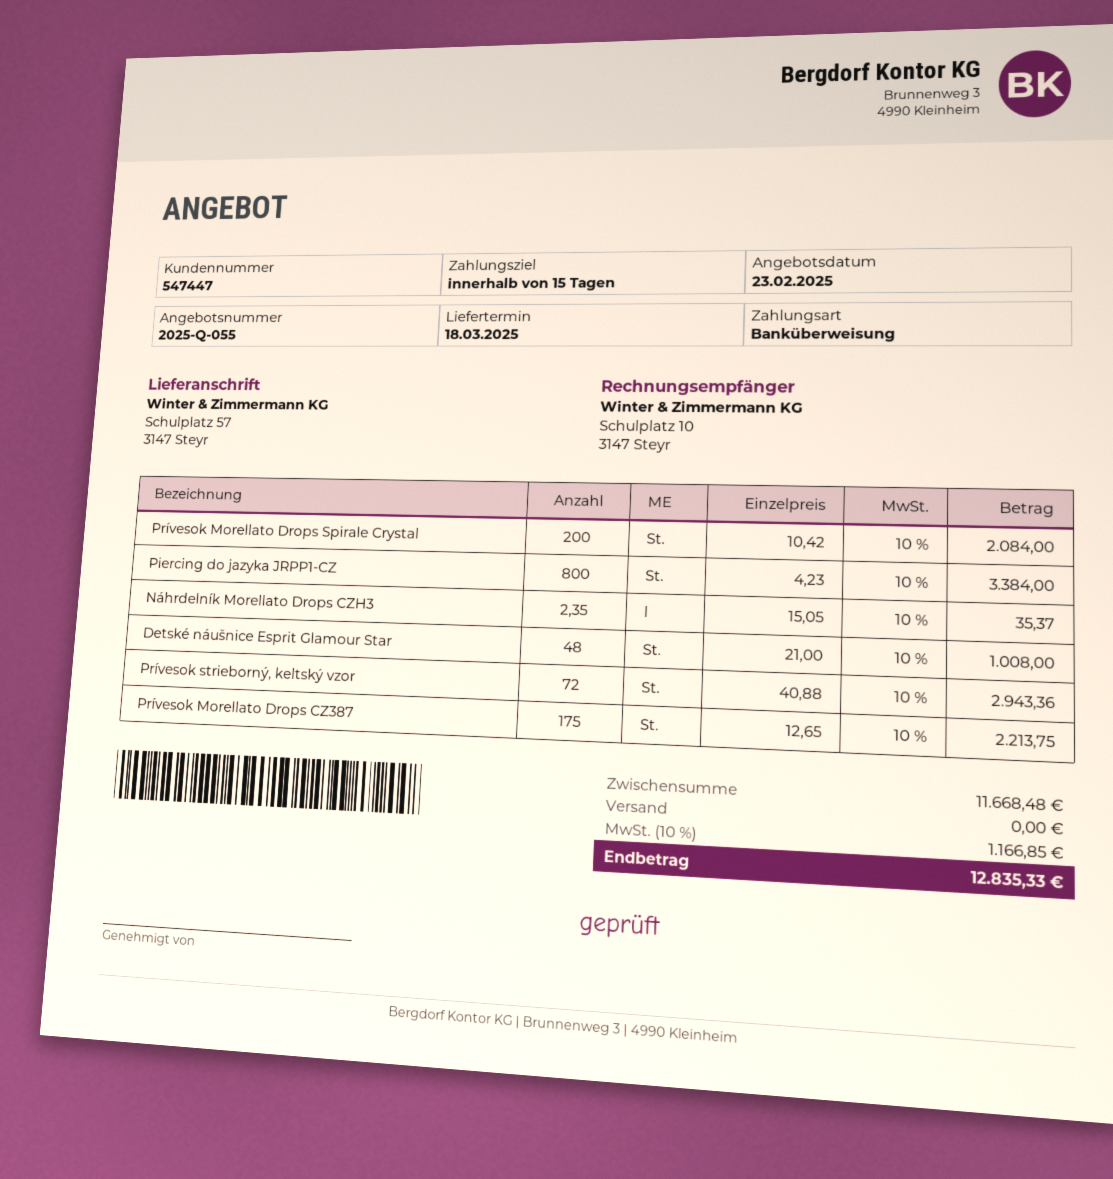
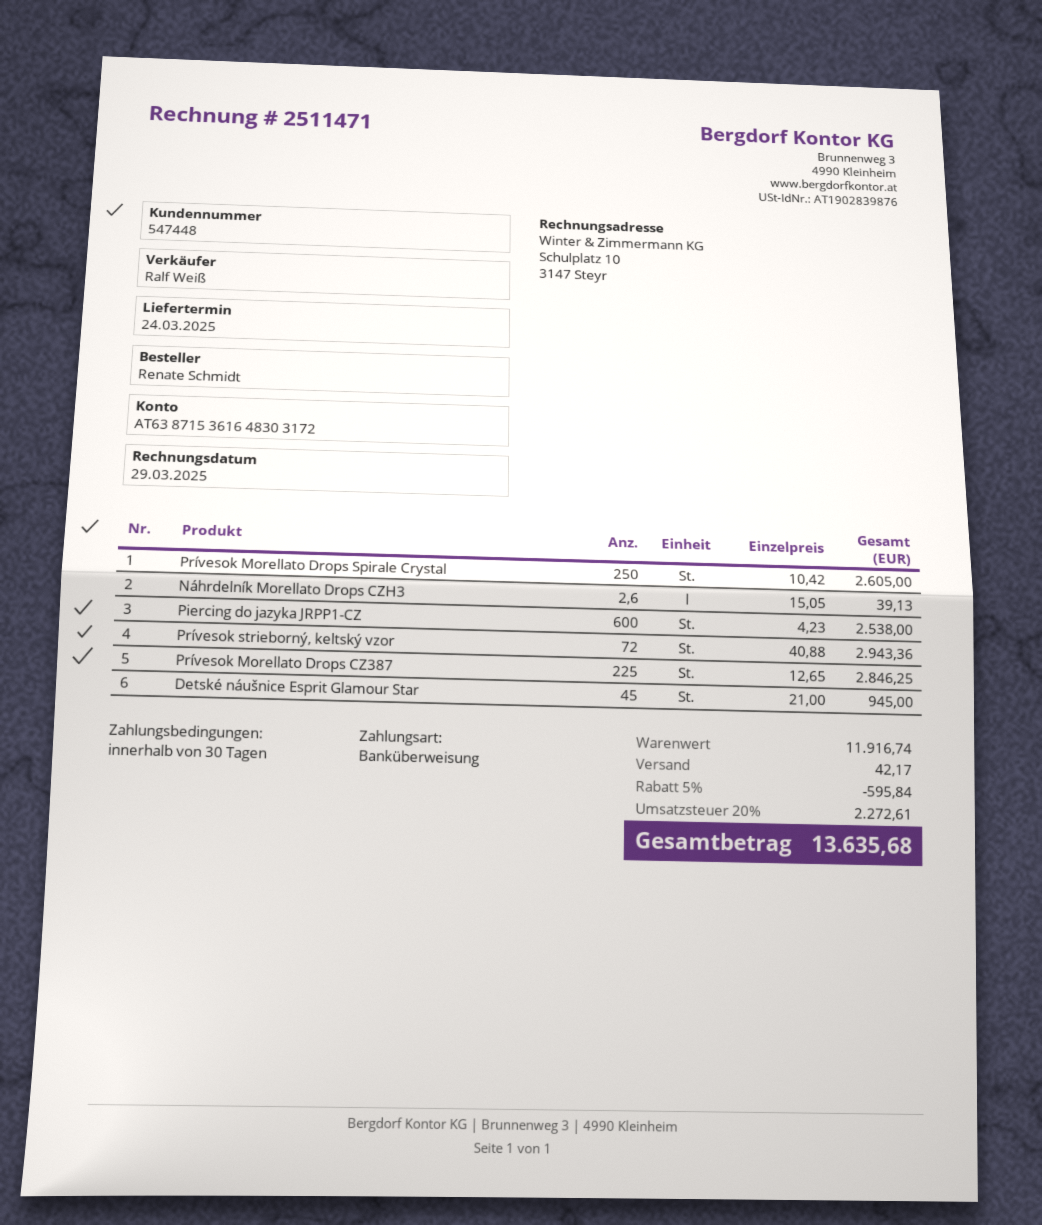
delivery date: 2025-03-18 -> 2025-03-24
payment terms: 15 days -> 30 days
customer number: 547447 -> 547448
Prívesok Morellato Drops Spirale Crystal: 200 x 10.42 = 2084.00 -> 250 x 10.42 = 2605.00
Piercing do jazyka JRPP1-CZ: 800 x 4.23 = 3384.00 -> 600 x 4.23 = 2538.00
Náhrdelník Morellato Drops CZH3: 2.35 x 15.05 = 35.37 -> 2.6 x 15.05 = 39.13
Detské náušnice Esprit Glamour Star: 48 x 21.00 = 1008.00 -> 45 x 21.00 = 945.00
Prívesok Morellato Drops CZ387: 175 x 12.65 = 2213.75 -> 225 x 12.65 = 2846.25
subtotal: 11668.48 -> 11916.74
discount: none -> 5% = 595.84
shipping: 0.00 -> 42.17
tax: 10% = 1166.85 -> 20% = 2272.61
total: 12835.33 -> 13635.68

